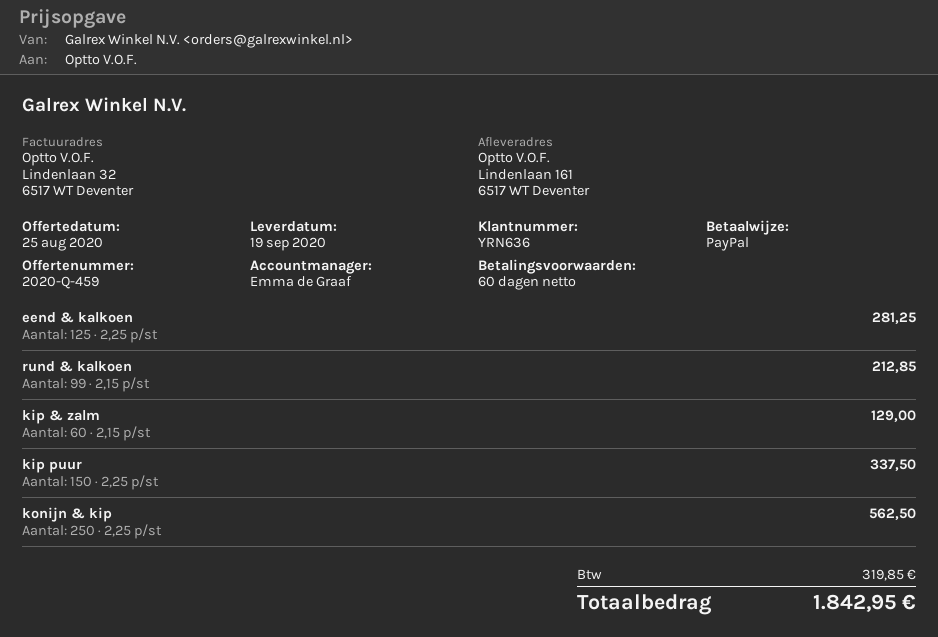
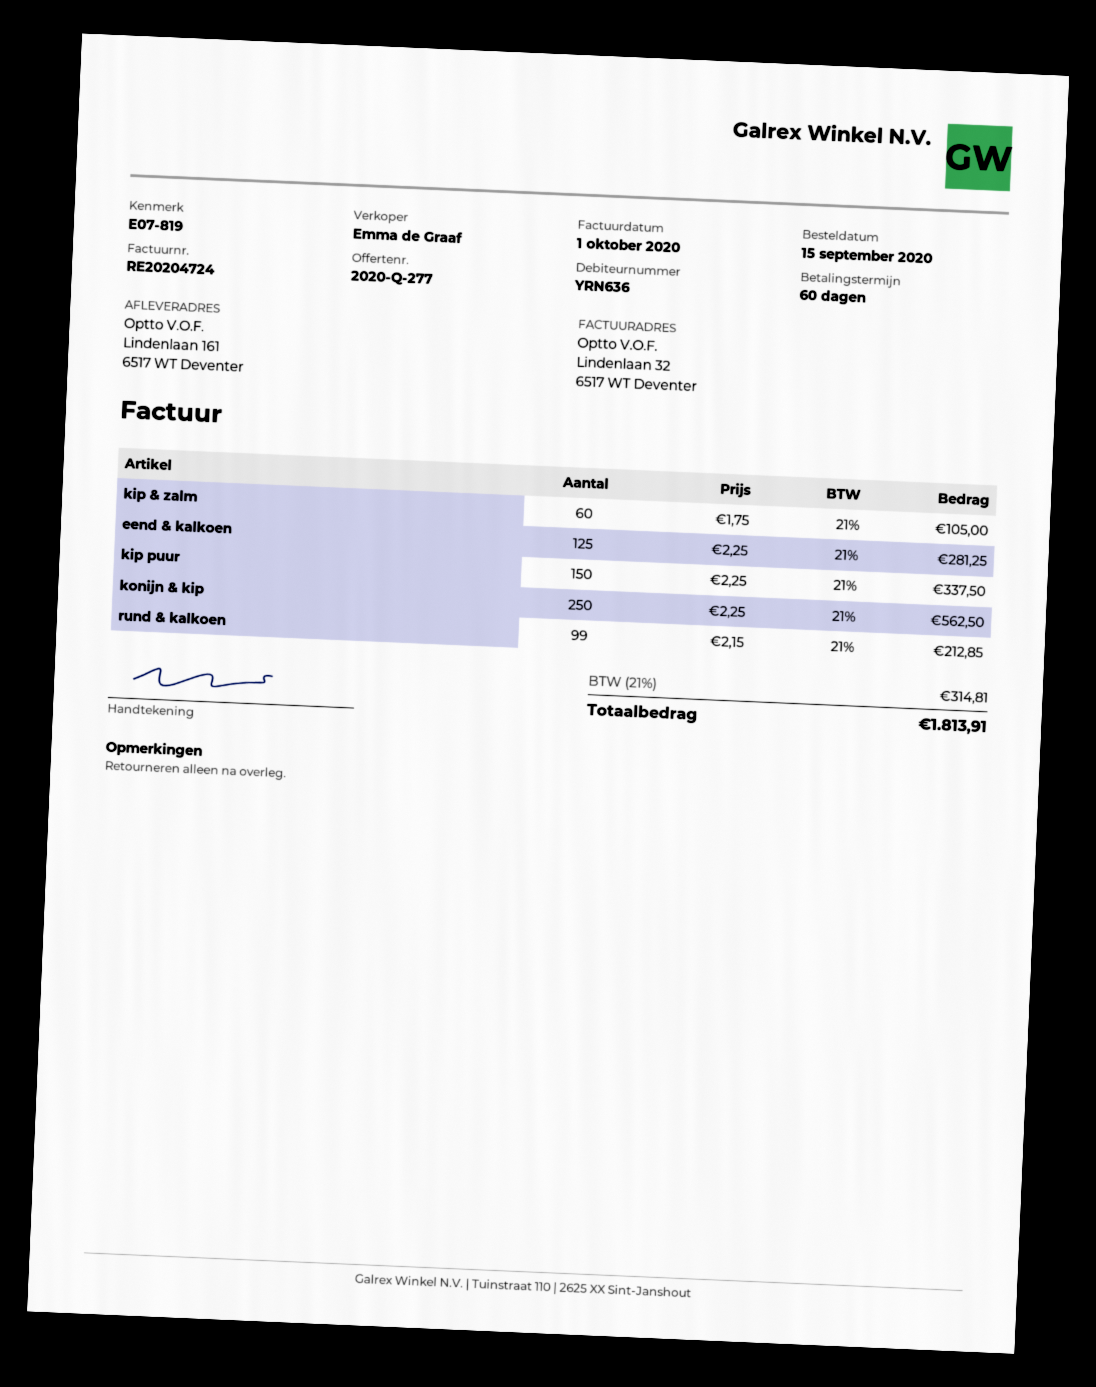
quote number: 2020-Q-459 -> 2020-Q-277
kip & zalm: 60 x 2.15 = 129.00 -> 60 x 1.75 = 105.00
tax: 319.85 -> 314.81
total: 1842.95 -> 1813.91

